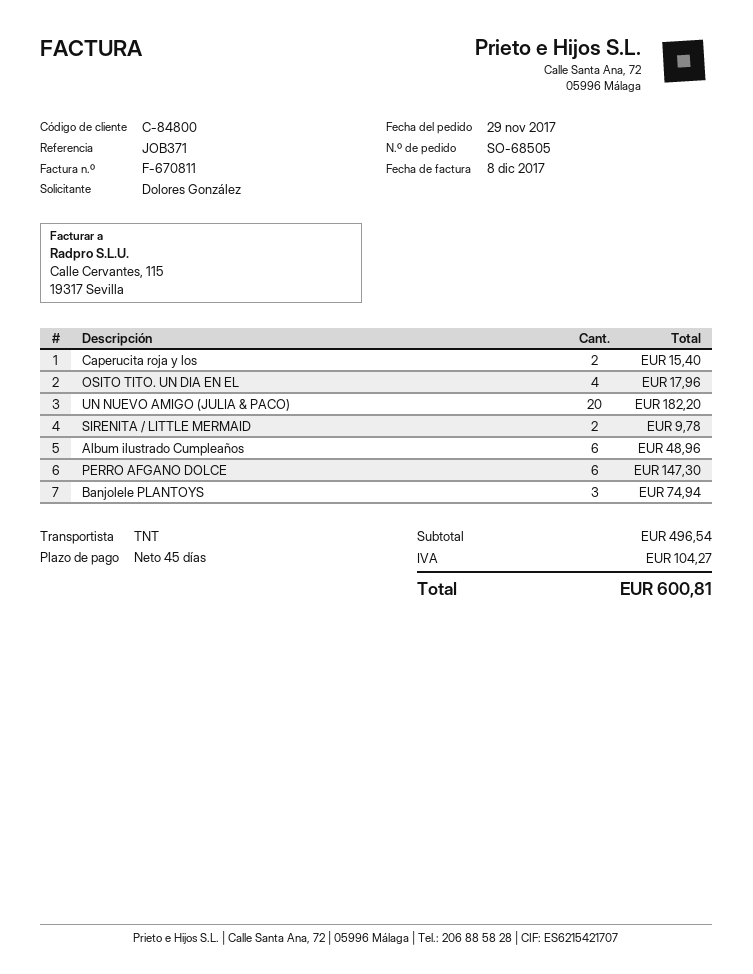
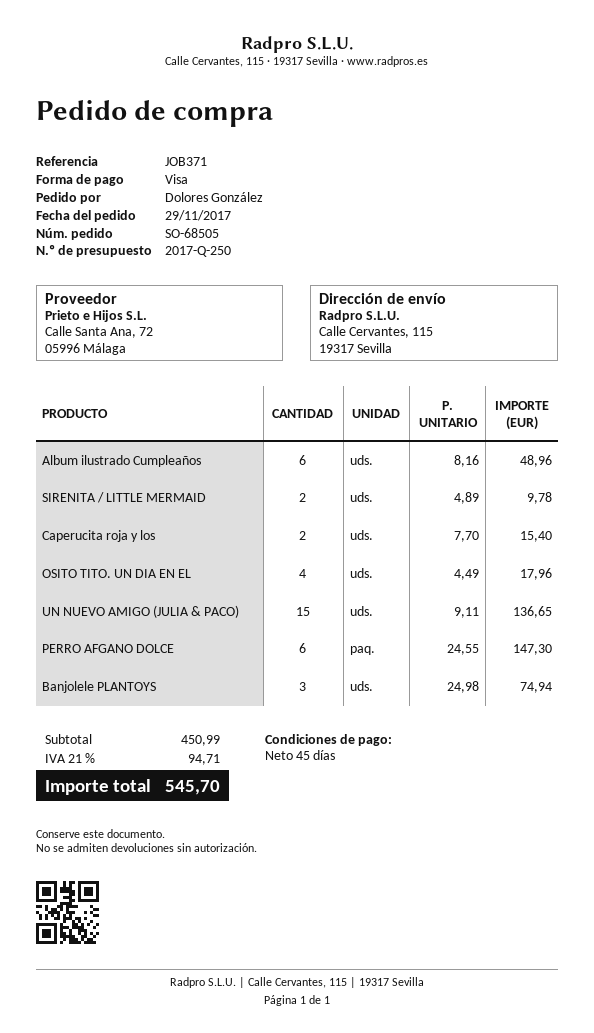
UN NUEVO AMIGO (JULIA & PACO): 20 for 182.20 -> 15 for 136.65
subtotal: 496.54 -> 450.99
tax: 104.27 -> 94.71
total: 600.81 -> 545.70

